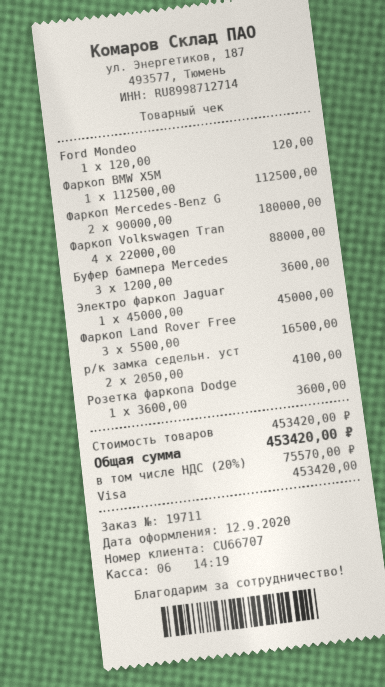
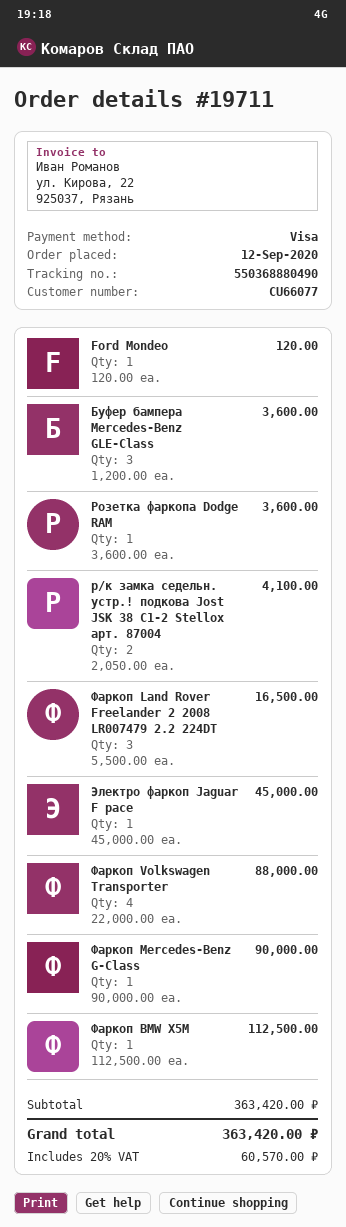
customer number: CU66707 -> CU66077
Фаркоп Mercedes-Benz G: 2 x 90000.00 = 180000.00 -> 1 x 90000.00 = 90000.00
subtotal: 453420.00 -> 363420.00
tax: 20% = 75570.00 -> 20% = 60570.00
total: 453420.00 -> 363420.00

